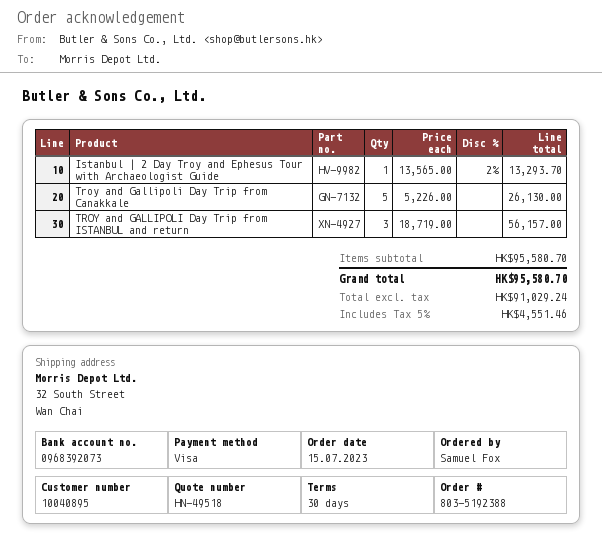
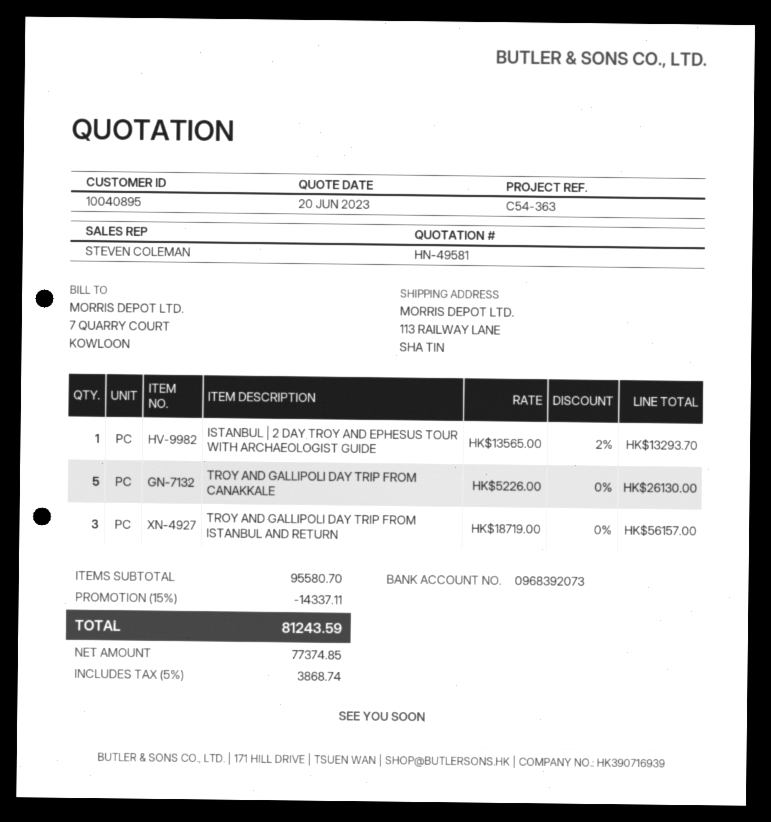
quote number: HN-49518 -> HN-49581
ship to: 32 South Street, Wan Chai -> 113 RAILWAY LANE, SHA TIN
discount: none -> 15% = 14337.11
net: 91029.24 -> 77374.85
tax: 5% = 4551.46 -> 5% = 3868.74
total: 95580.70 -> 81243.59

